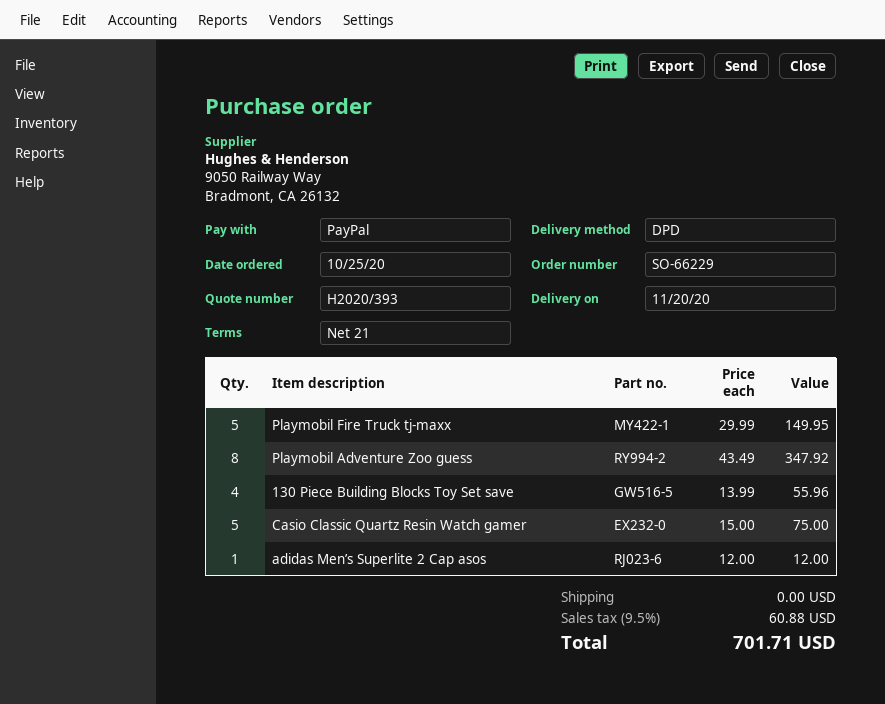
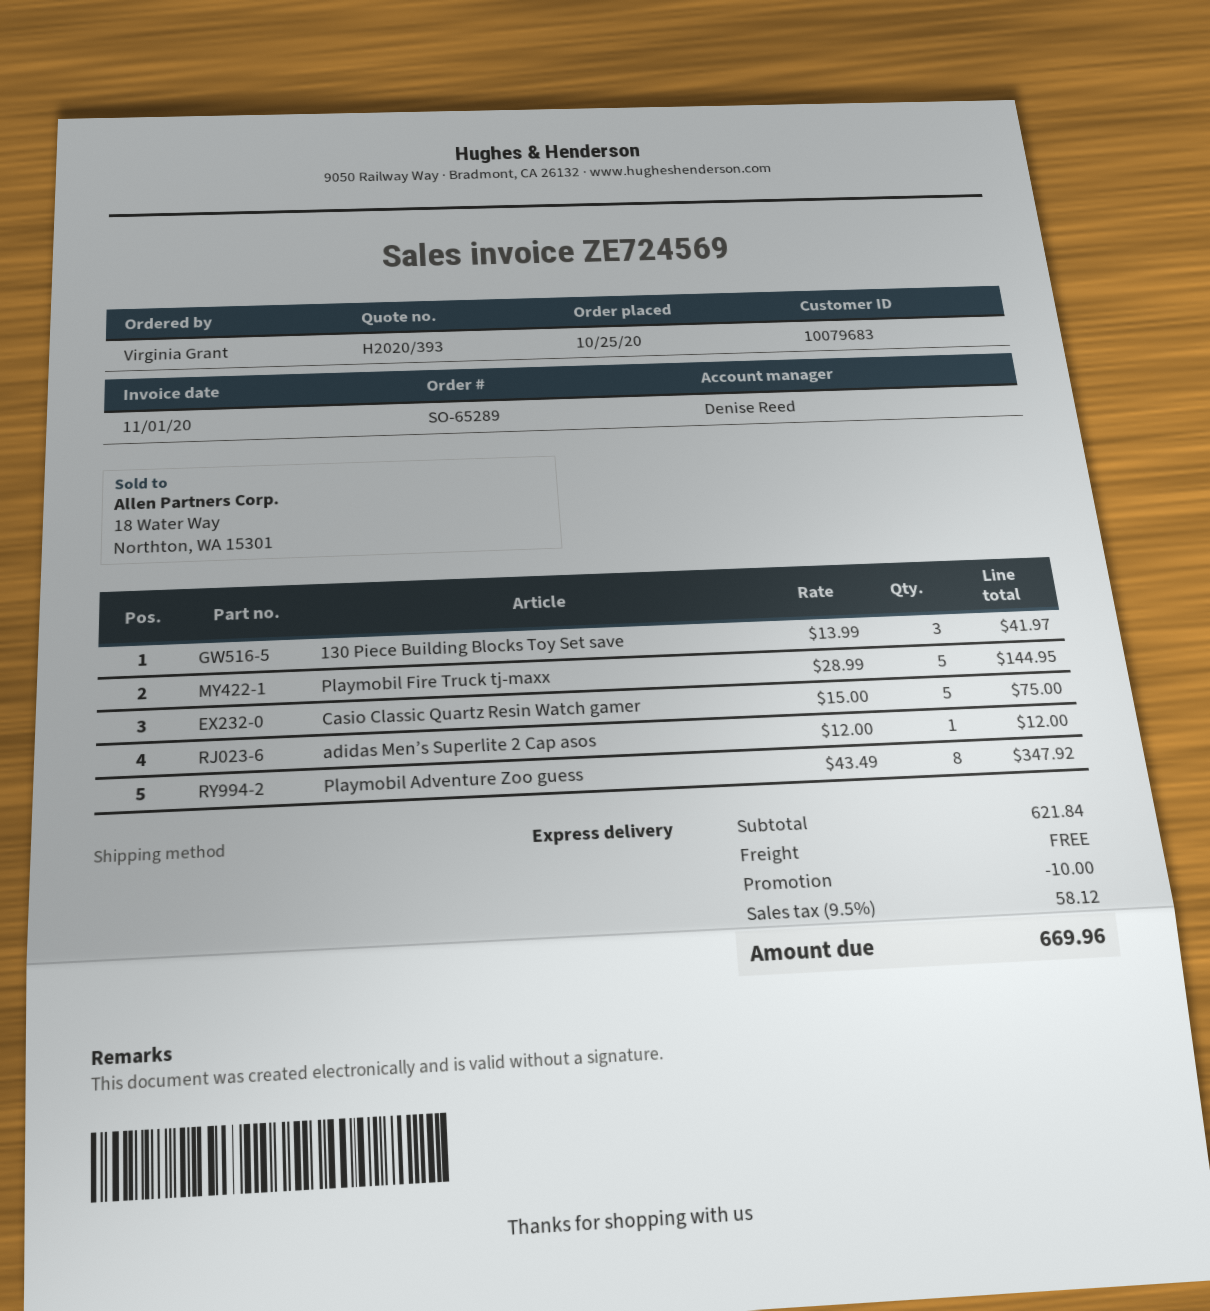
order number: SO-66229 -> SO-65289
shipping method: DPD -> express
Playmobil Fire Truck tj-maxx: 5 x 29.99 = 149.95 -> 5 x 28.99 = 144.95
130 Piece Building Blocks Toy Set save: 4 x 13.99 = 55.96 -> 3 x 13.99 = 41.97
discount: none -> 10.00
tax: 9.5% = 60.88 -> 9.5% = 58.12
total: 701.71 -> 669.96

